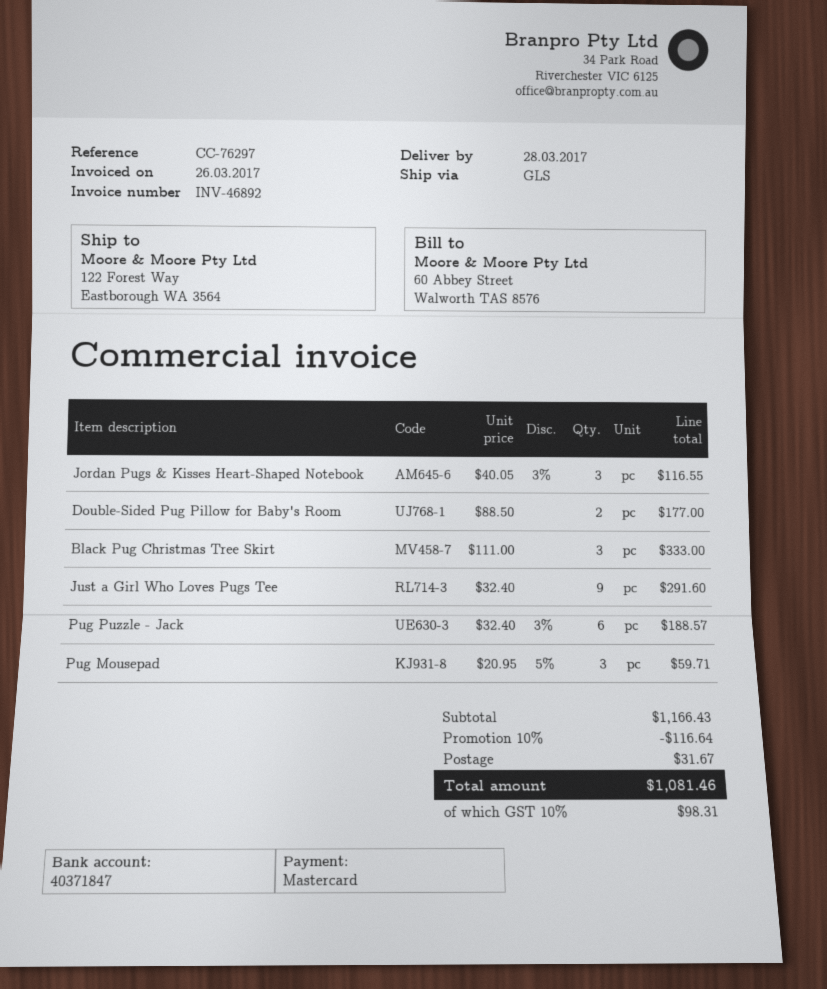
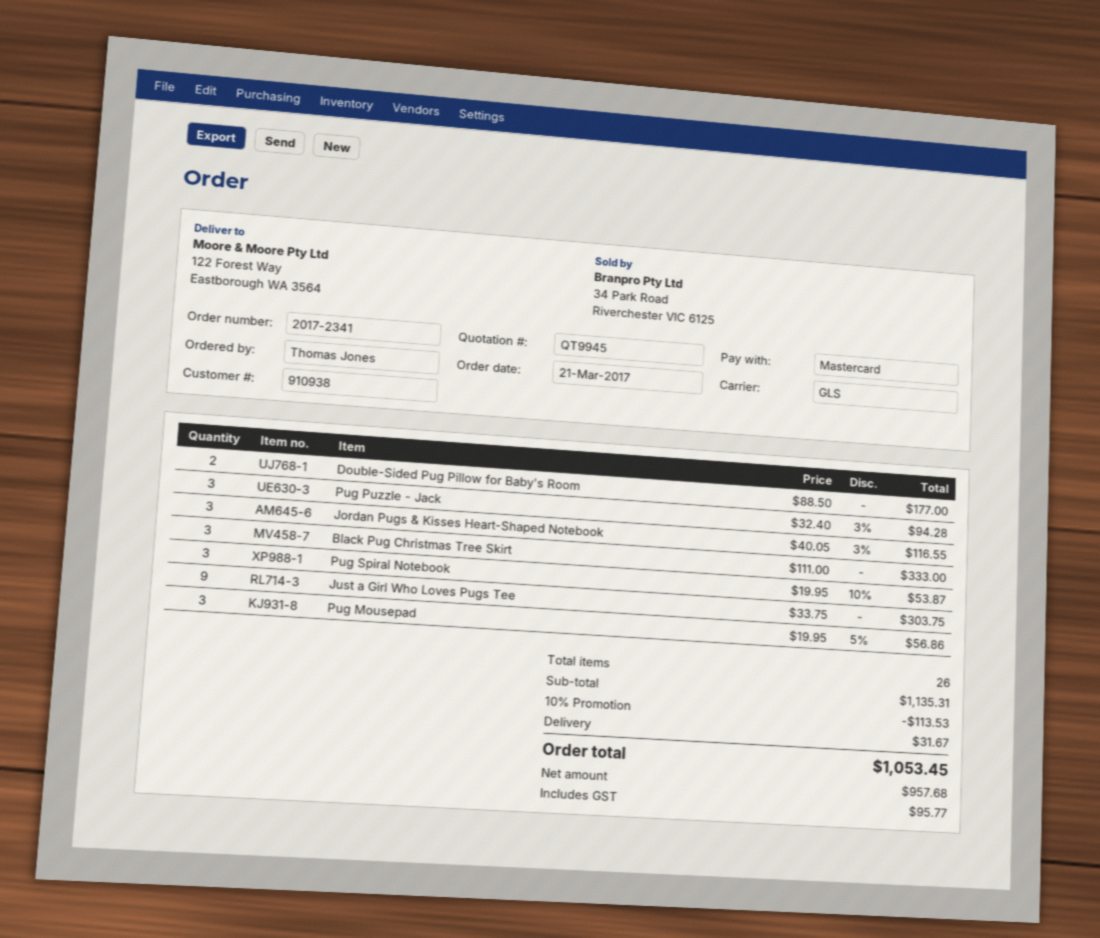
Just a Girl Who Loves Pugs Tee: 9 x 32.40 = 291.60 -> 9 x 33.75 = 303.75
Pug Puzzle - Jack: 6 x 32.40 - 3% = 188.57 -> 3 x 32.40 - 3% = 94.28
Pug Mousepad: 3 x 20.95 - 5% = 59.71 -> 3 x 19.95 - 5% = 56.86
Pug Spiral Notebook: none -> 3 x 19.95 - 10% = 53.87
subtotal: 1166.43 -> 1135.31
discount: 10% = 116.64 -> 10% = 113.53
tax: 98.31 -> 95.77
total: 1081.46 -> 1053.45

